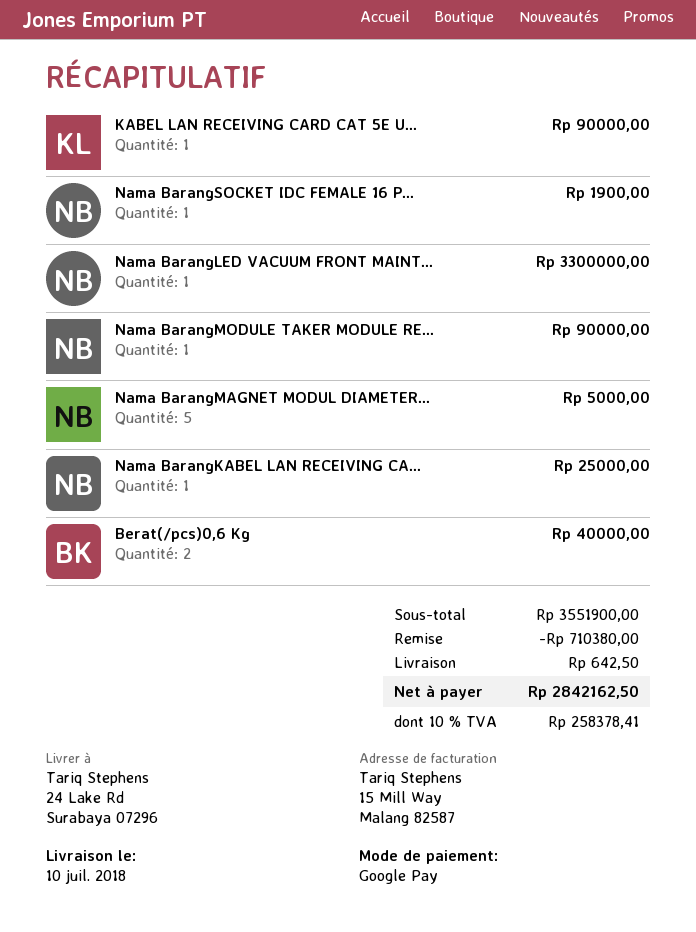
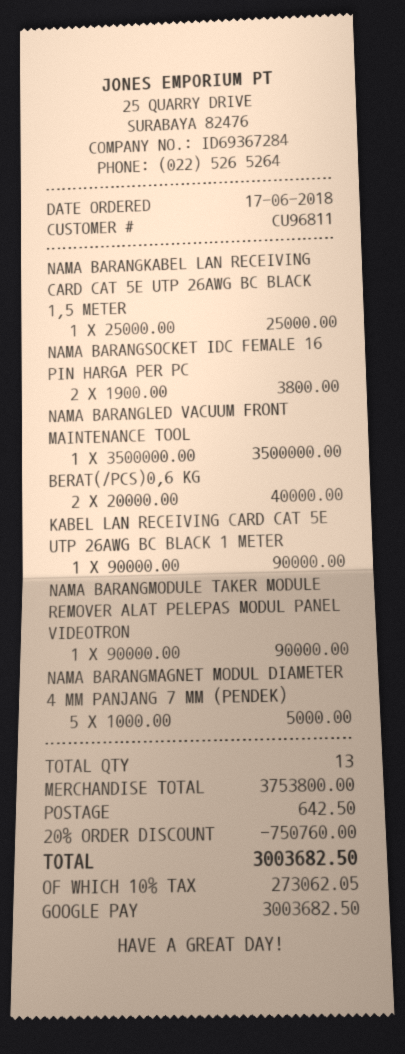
Nama BarangSOCKET IDC FEMALE 16 P...: 1 for 1900.00 -> 2 for 3800.00
Nama BarangLED VACUUM FRONT MAINT...: 1 for 3300000.00 -> 1 for 3500000.00
subtotal: 3551900.00 -> 3753800.00
discount: 710380.00 -> 750760.00
tax: 10% = 258378.41 -> 10% = 273062.05
total: 2842162.50 -> 3003682.50

